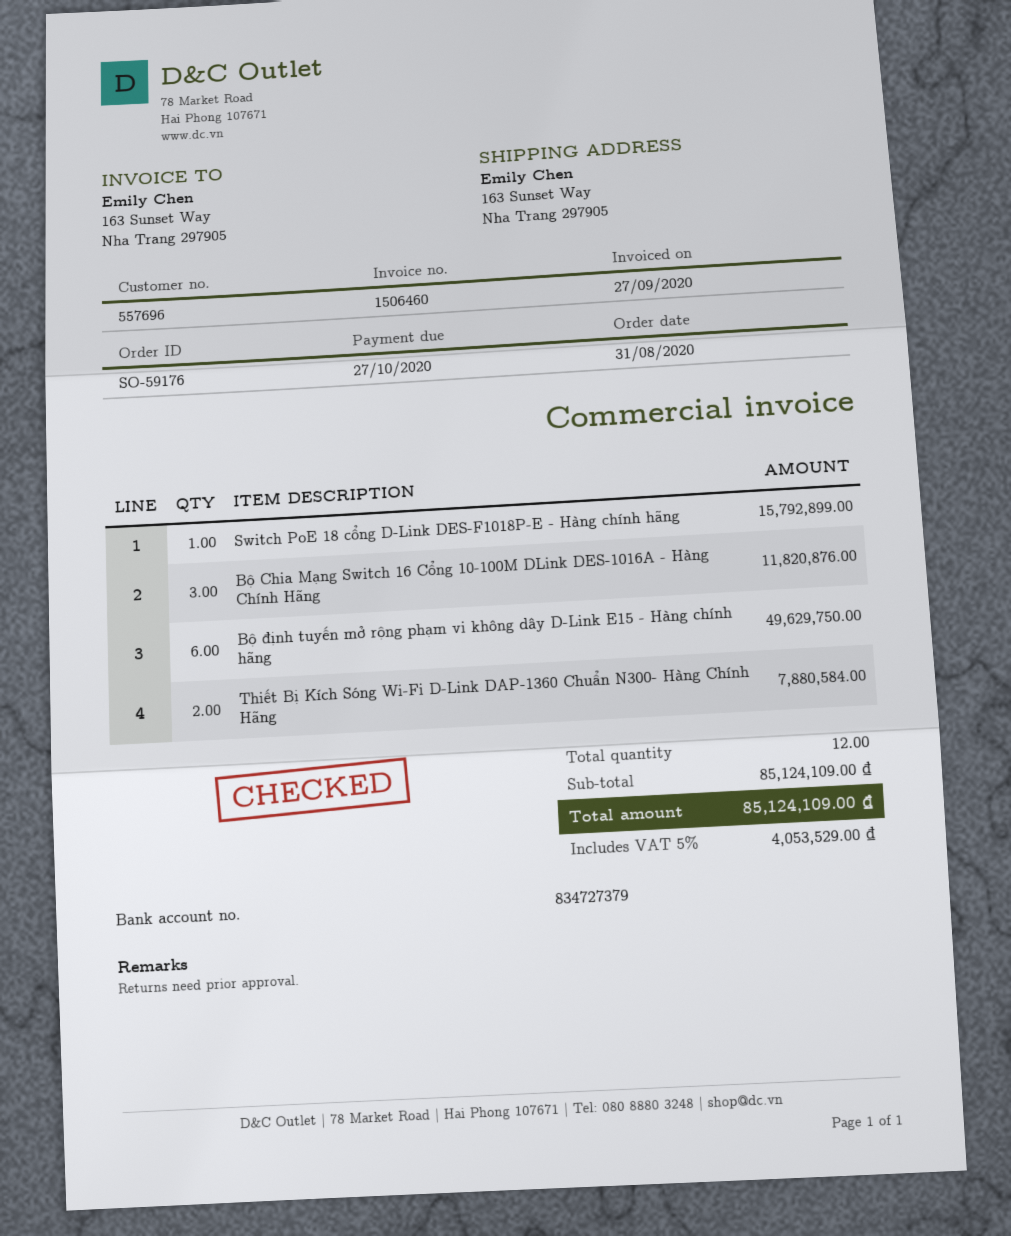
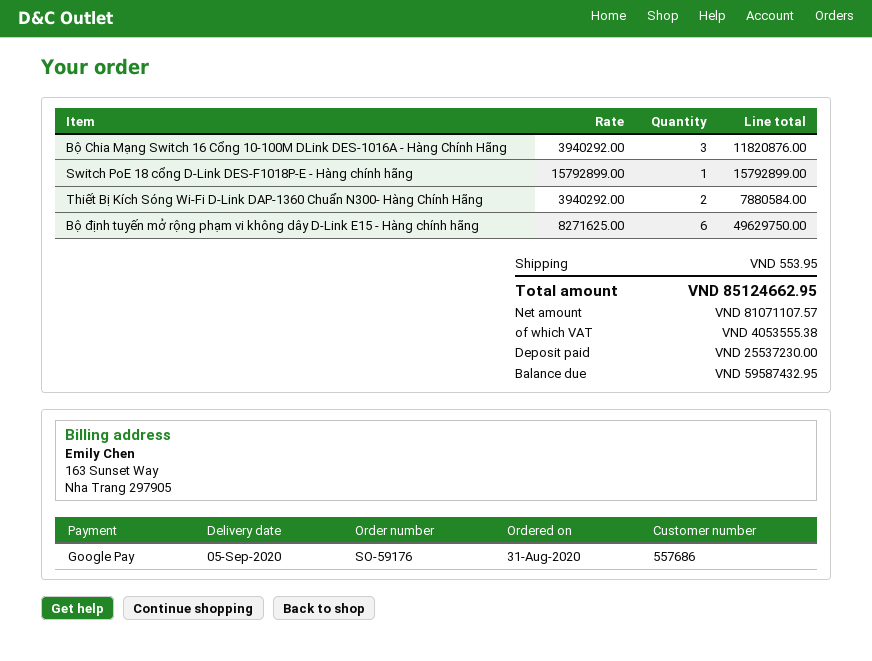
customer number: 557696 -> 557686
shipping: none -> 553.95
tax: 4053529.00 -> 4053555.38
total: 85124109.00 -> 85124662.95

